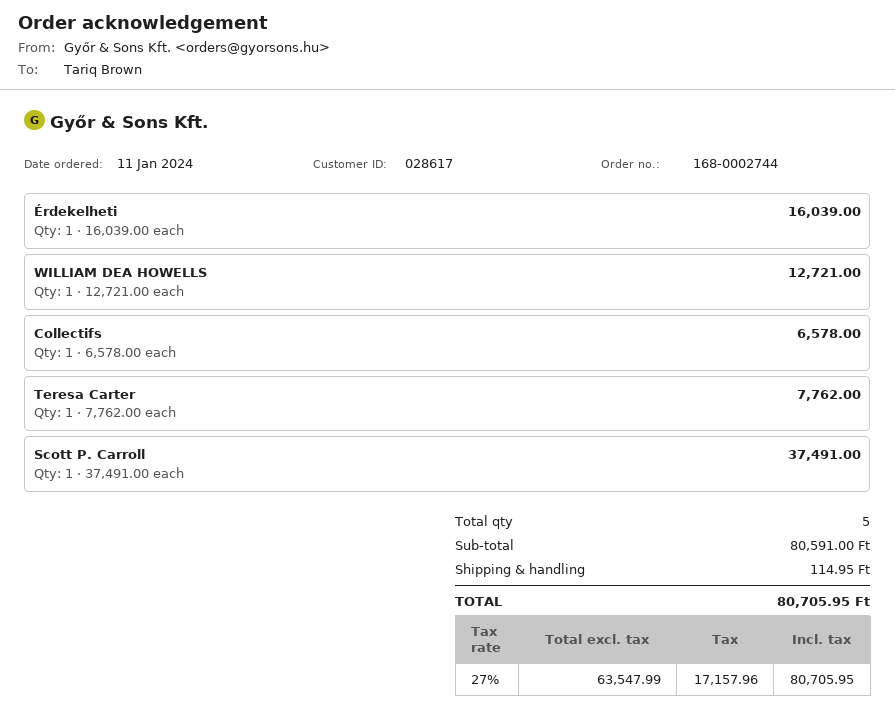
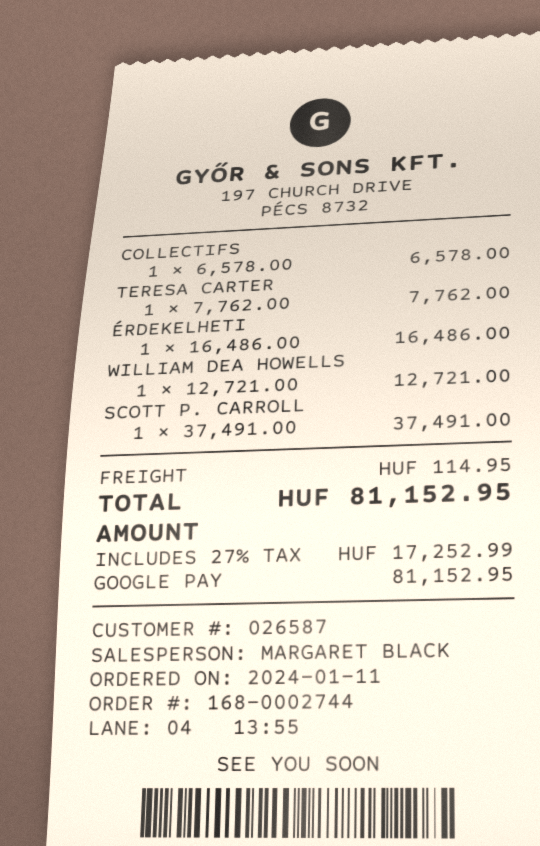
customer number: 028617 -> 026587
Érdekelheti: 1 x 16039.00 = 16039.00 -> 1 x 16486.00 = 16486.00
tax: 27% = 17157.96 -> 27% = 17252.99
total: 80705.95 -> 81152.95

